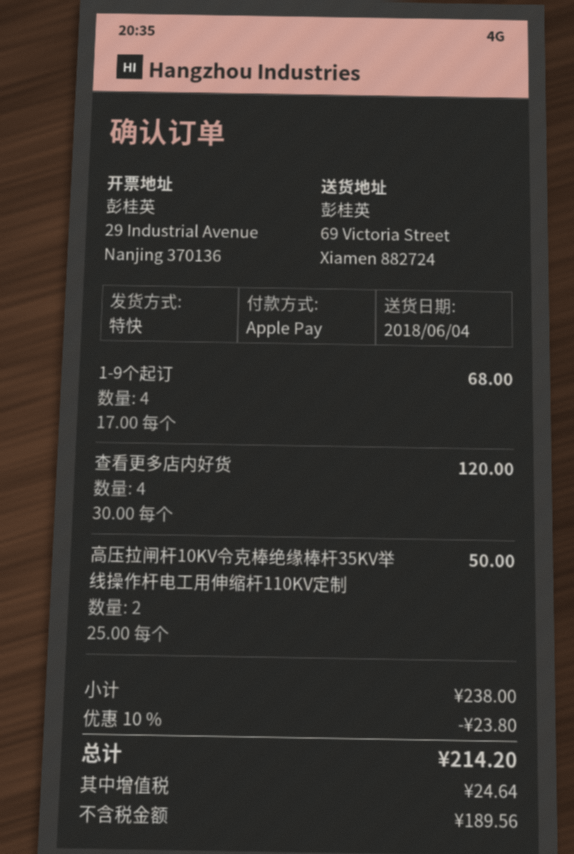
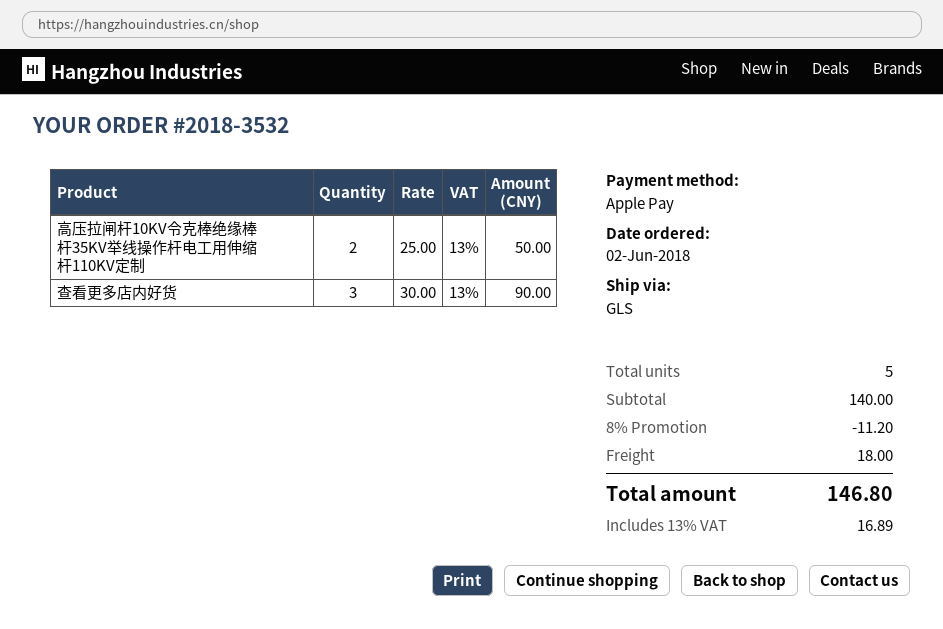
shipping method: express -> GLS
1-9个起订: 4 x 17.00 = 68.00 -> none
查看更多店内好货: 4 x 30.00 = 120.00 -> 3 x 30.00 = 90.00
subtotal: 238.00 -> 140.00
discount: 10% = 23.80 -> 8% = 11.20
shipping: none -> 18.00
tax: 24.64 -> 16.89
total: 214.20 -> 146.80

